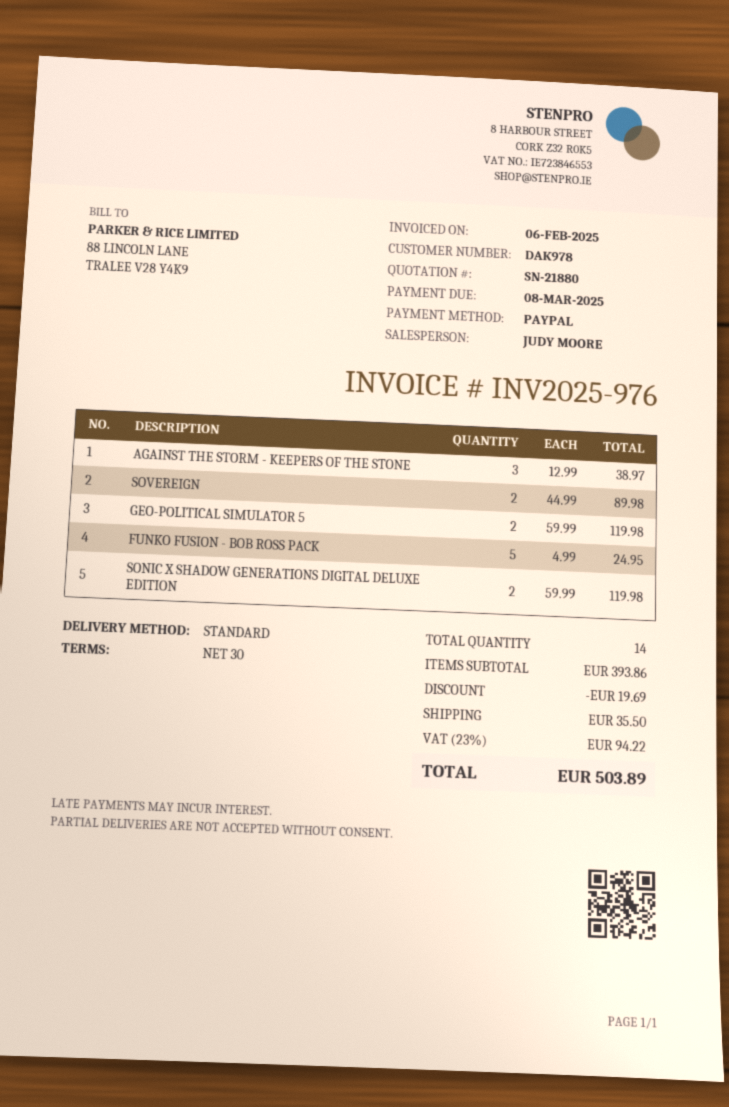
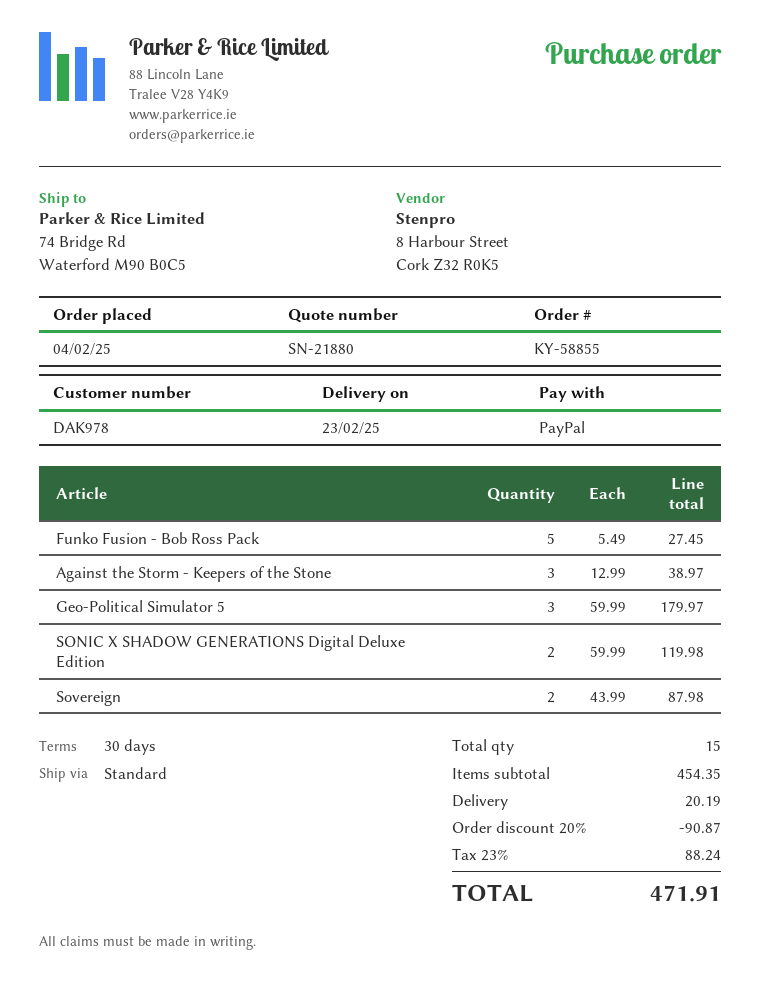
SOVEREIGN: 2 x 44.99 = 89.98 -> 2 x 43.99 = 87.98
GEO-POLITICAL SIMULATOR 5: 2 x 59.99 = 119.98 -> 3 x 59.99 = 179.97
FUNKO FUSION - BOB ROSS PACK: 5 x 4.99 = 24.95 -> 5 x 5.49 = 27.45
total quantity: 14 -> 15
subtotal: 393.86 -> 454.35
discount: 19.69 -> 90.87
shipping: 35.50 -> 20.19
tax: 23% = 94.22 -> 23% = 88.24
total: 503.89 -> 471.91

